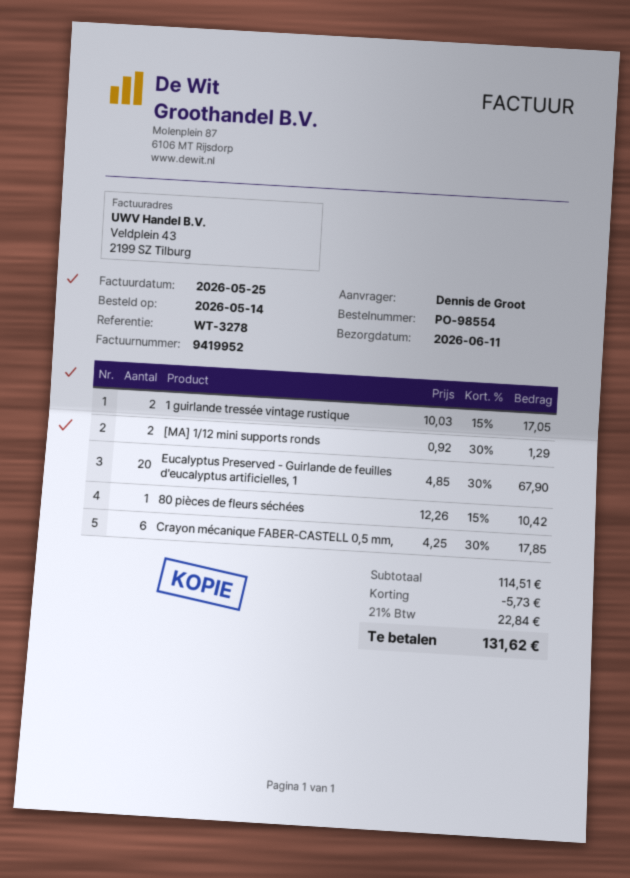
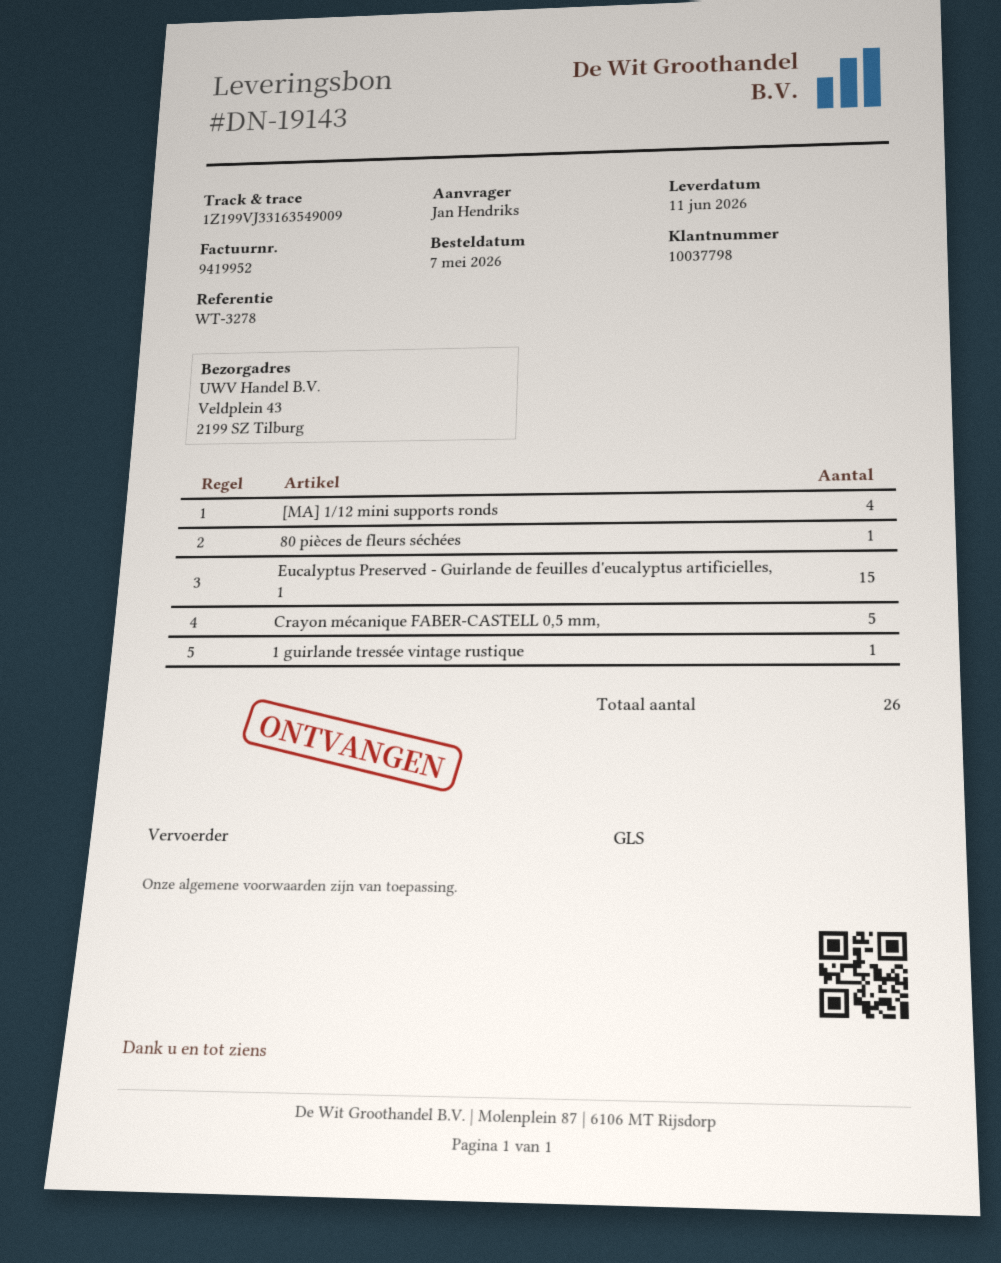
order date: 2026-05-14 -> 2026-05-07
ordered by: Dennis de Groot -> Jan Hendriks
1 guirlande tressée vintage rustique: 2 -> 1
[MA] 1/12 mini supports ronds: 2 -> 4
Eucalyptus Preserved - Guirlande de feuilles d'eucalyptus artificielles, 1: 20 -> 15
Crayon mécanique FABER-CASTELL 0,5 mm,: 6 -> 5

